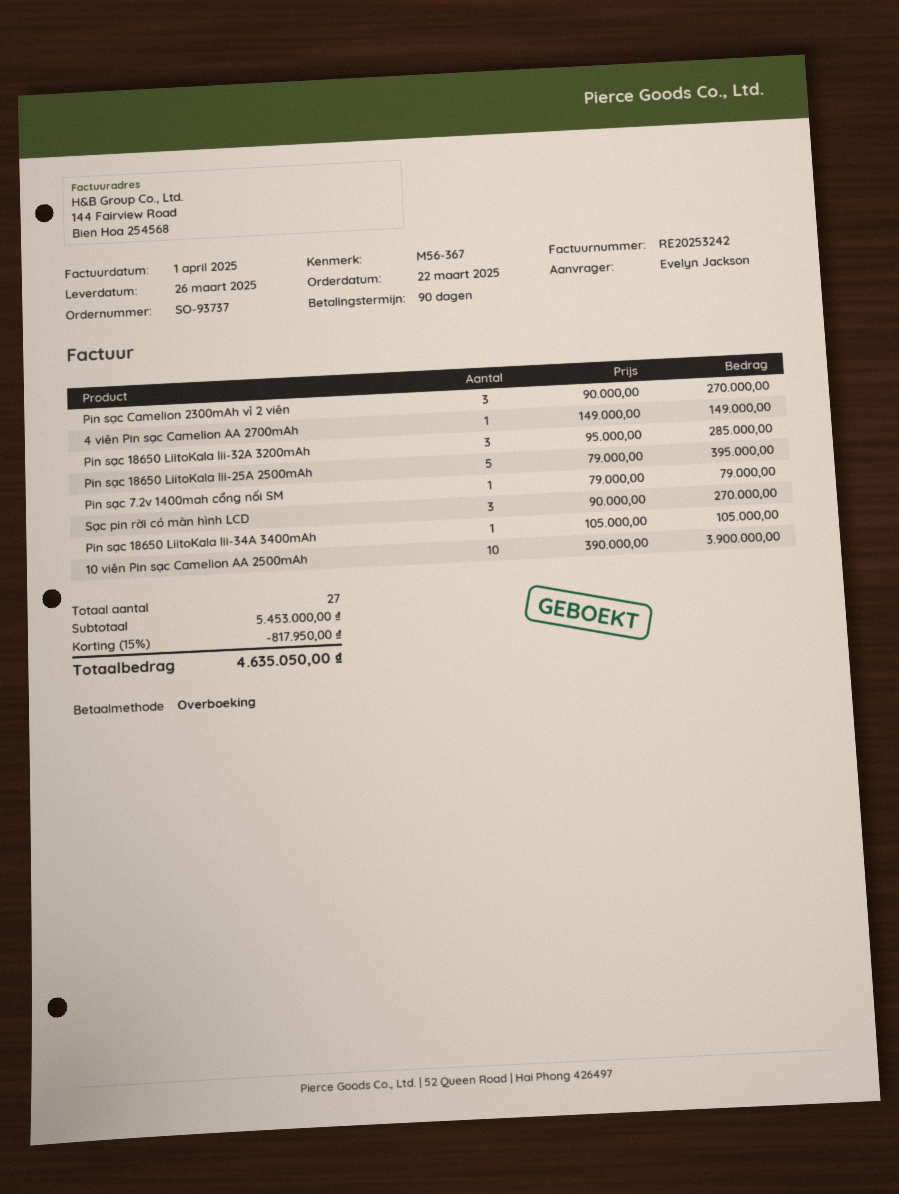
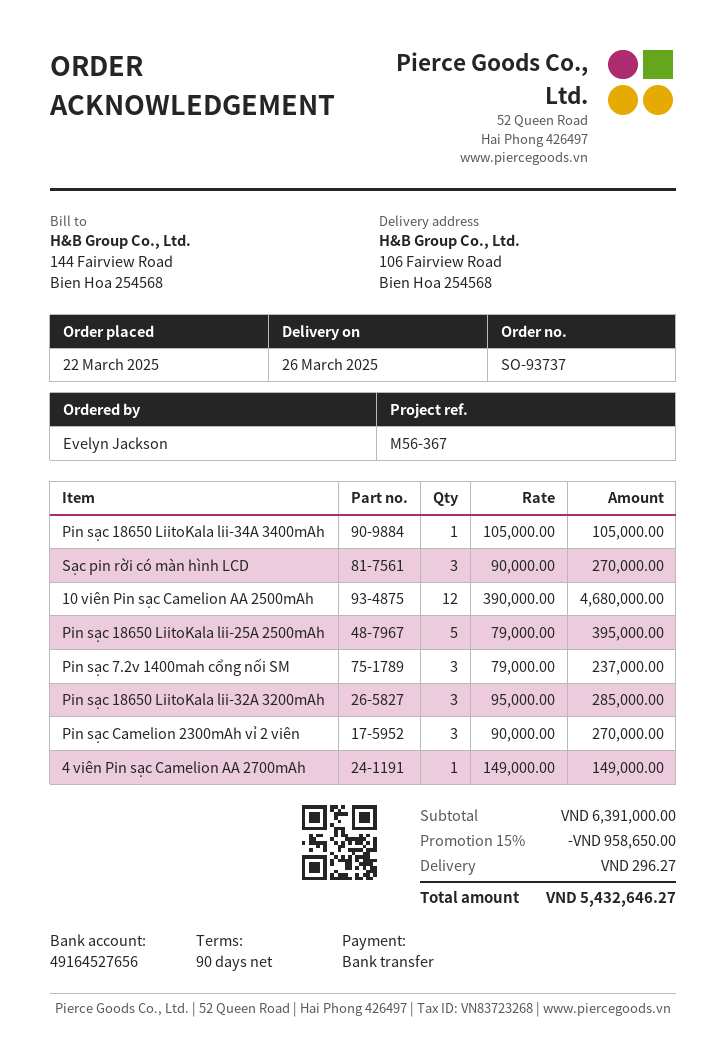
Pin sạc 7.2v 1400mah cổng nối SM: 1 x 79000.00 = 79000.00 -> 3 x 79000.00 = 237000.00
10 viên Pin sạc Camelion AA 2500mAh: 10 x 390000.00 = 3900000.00 -> 12 x 390000.00 = 4680000.00
subtotal: 5453000.00 -> 6391000.00
discount: 15% = 817950.00 -> 15% = 958650.00
shipping: none -> 296.27
total: 4635050.00 -> 5432646.27

